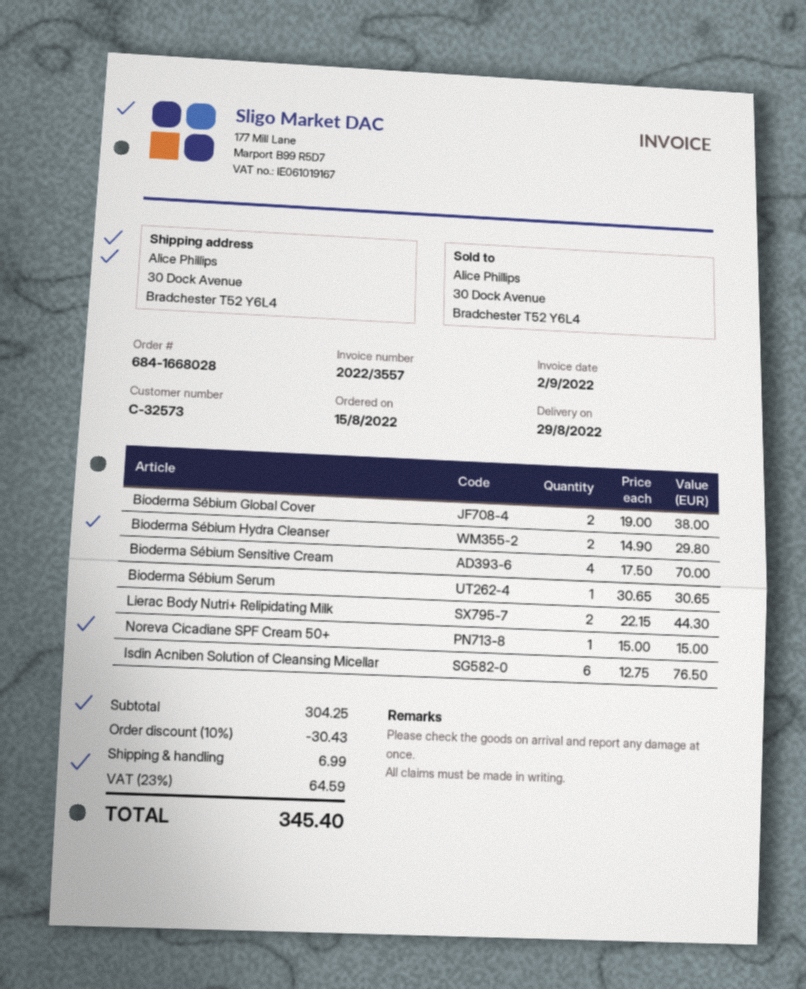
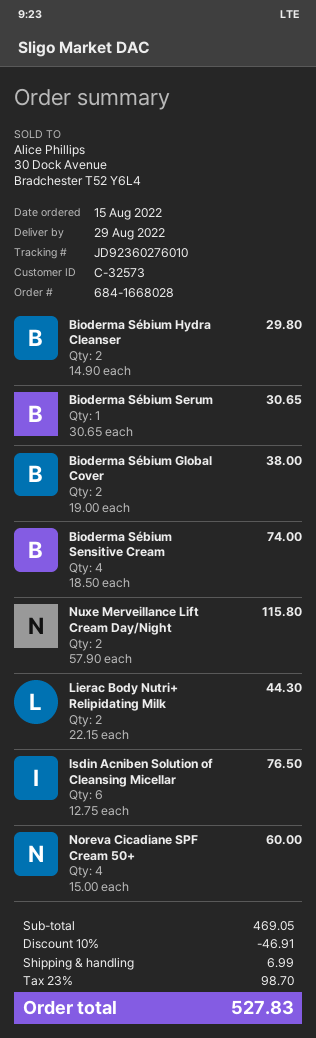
Bioderma Sébium Sensitive Cream: 4 x 17.50 = 70.00 -> 4 x 18.50 = 74.00
Noreva Cicadiane SPF Cream 50+: 1 x 15.00 = 15.00 -> 4 x 15.00 = 60.00
Nuxe Merveillance Lift Cream Day/Night: none -> 2 x 57.90 = 115.80
subtotal: 304.25 -> 469.05
discount: 10% = 30.43 -> 10% = 46.91
tax: 23% = 64.59 -> 23% = 98.70
total: 345.40 -> 527.83

